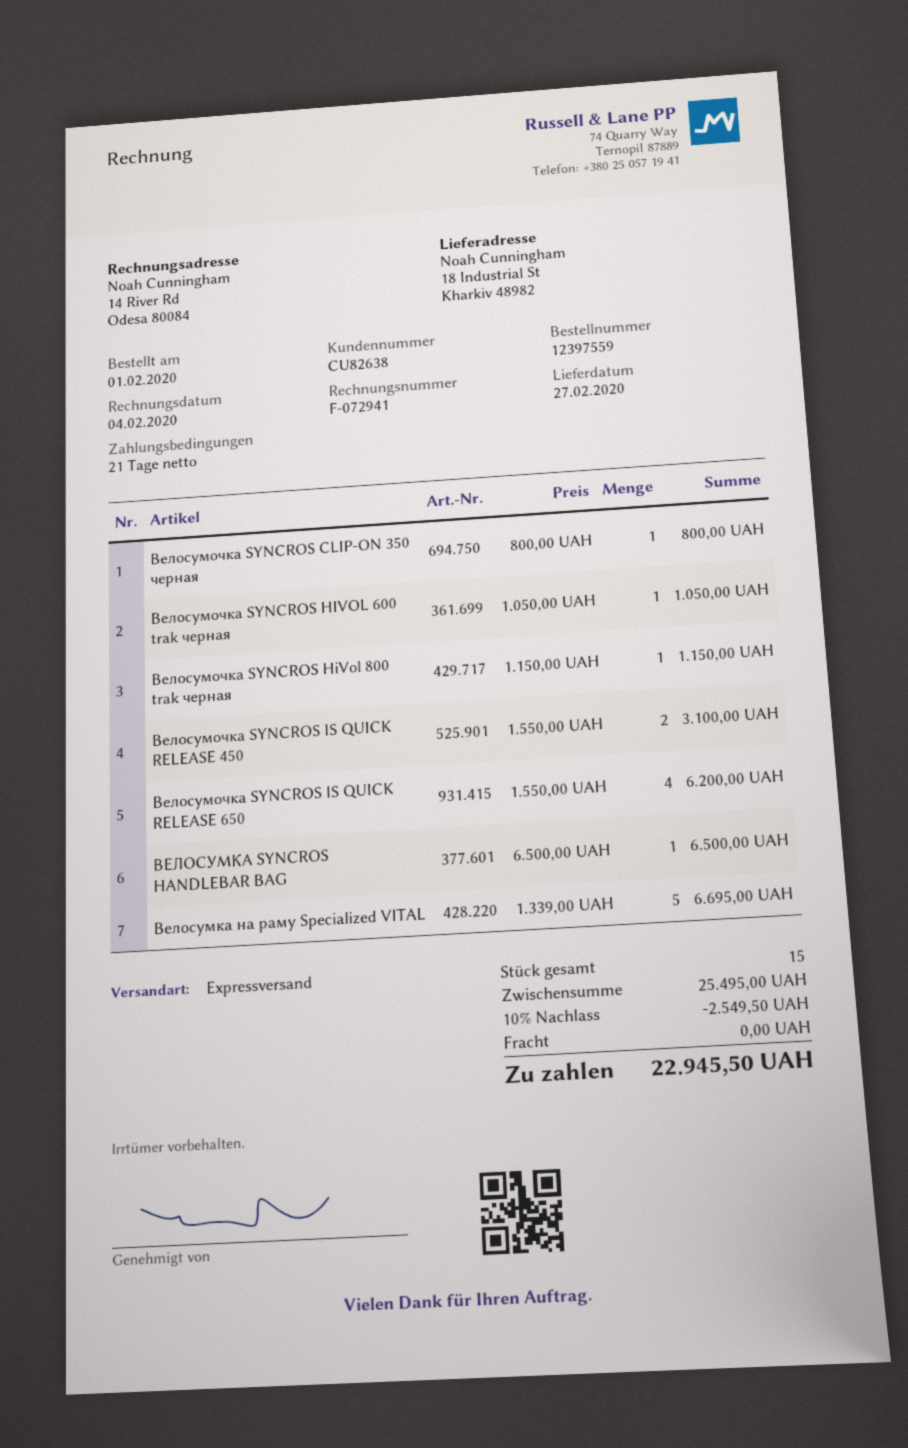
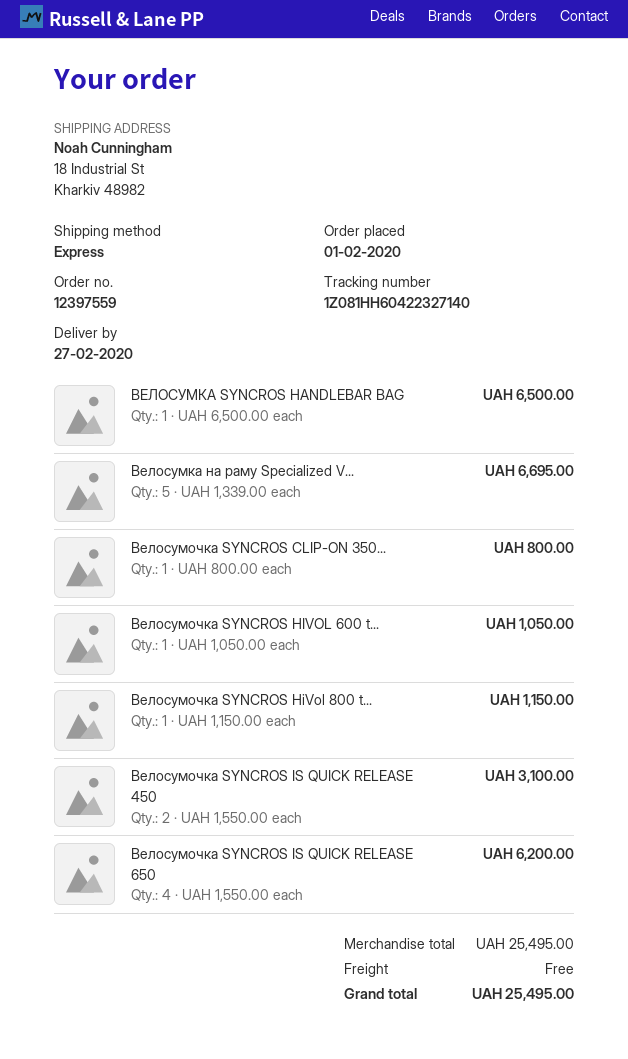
discount: 10% = 2549.50 -> none
total: 22945.50 -> 25495.00

